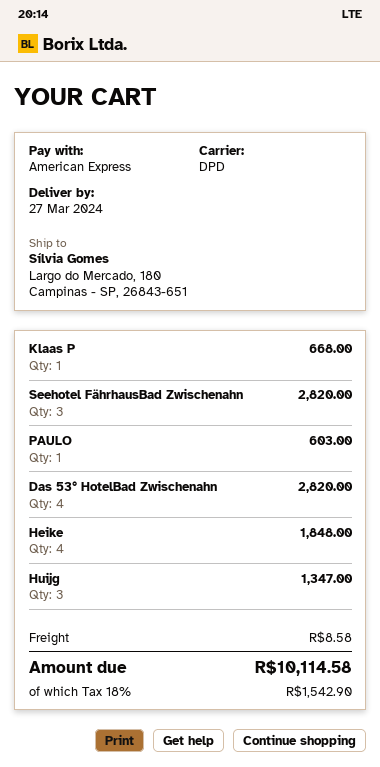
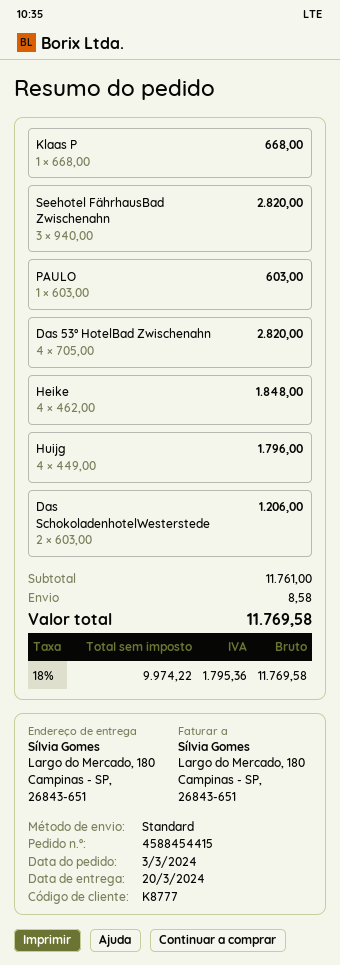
delivery date: 2024-03-27 -> 2024-03-20
shipping method: DPD -> standard
Huijg: 3 for 1347.00 -> 4 for 1796.00
Das SchokoladenhotelWesterstede: none -> 2 for 1206.00
tax: 18% = 1542.90 -> 18% = 1795.36
total: 10114.58 -> 11769.58

